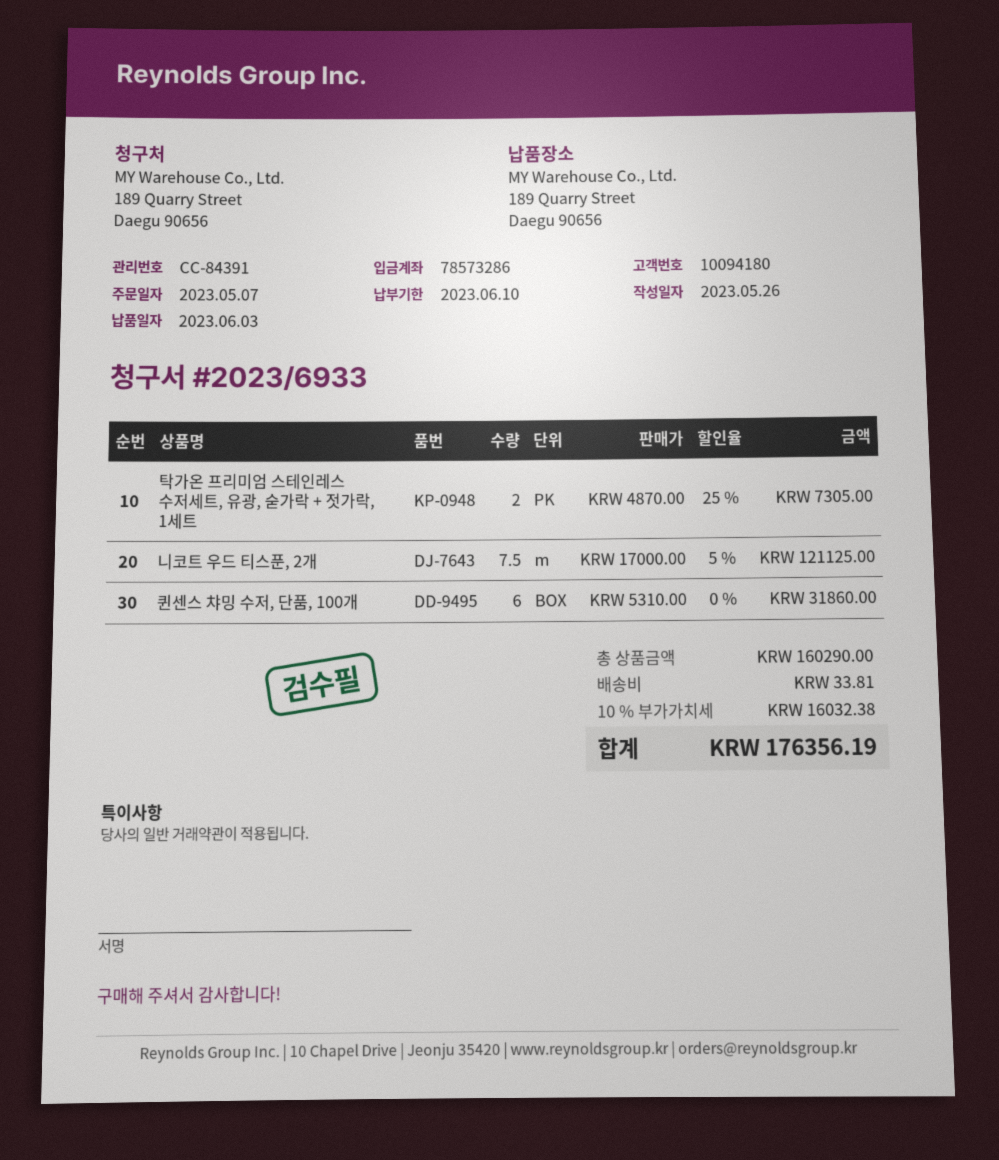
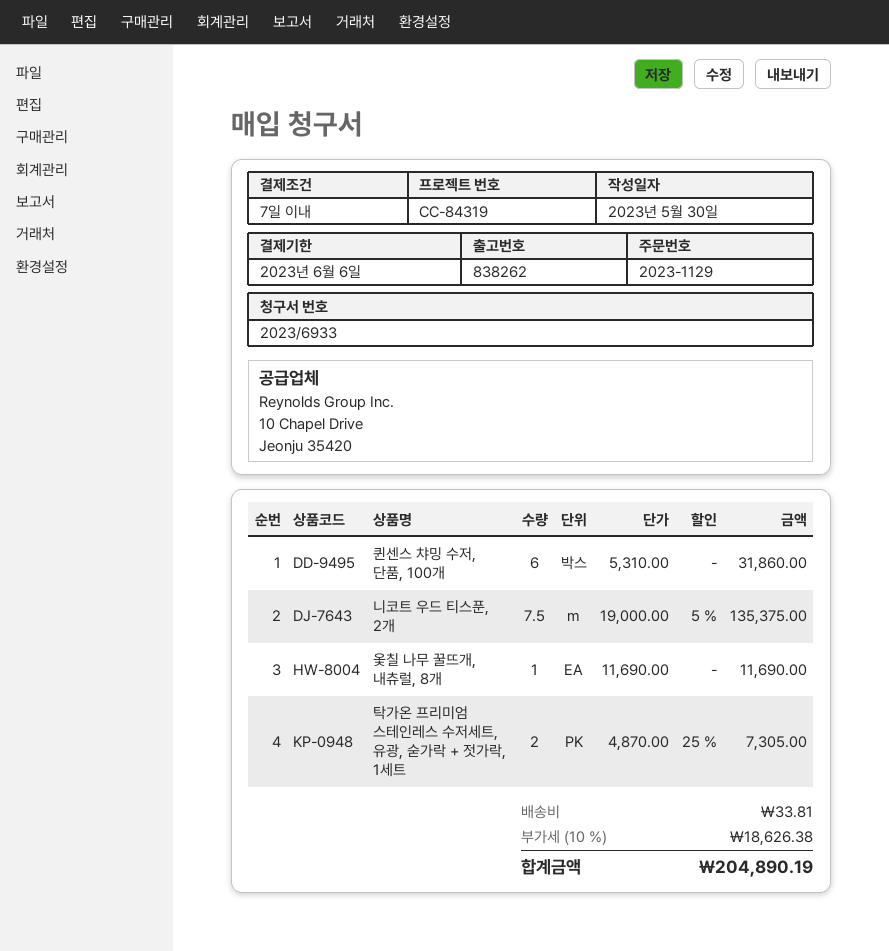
invoice date: 2023-05-26 -> 2023-05-30
due date: 2023-06-10 -> 2023-06-06
reference: CC-84391 -> CC-84319
니코트 우드 티스푼, 2개: 7.5 x 17000.00 - 5% = 121125.00 -> 7.5 x 19000.00 - 5% = 135375.00
옻칠 나무 꿀뜨개, 내츄럴, 8개: none -> 1 x 11690.00 = 11690.00
tax: 10% = 16032.38 -> 10% = 18626.38
total: 176356.19 -> 204890.19

